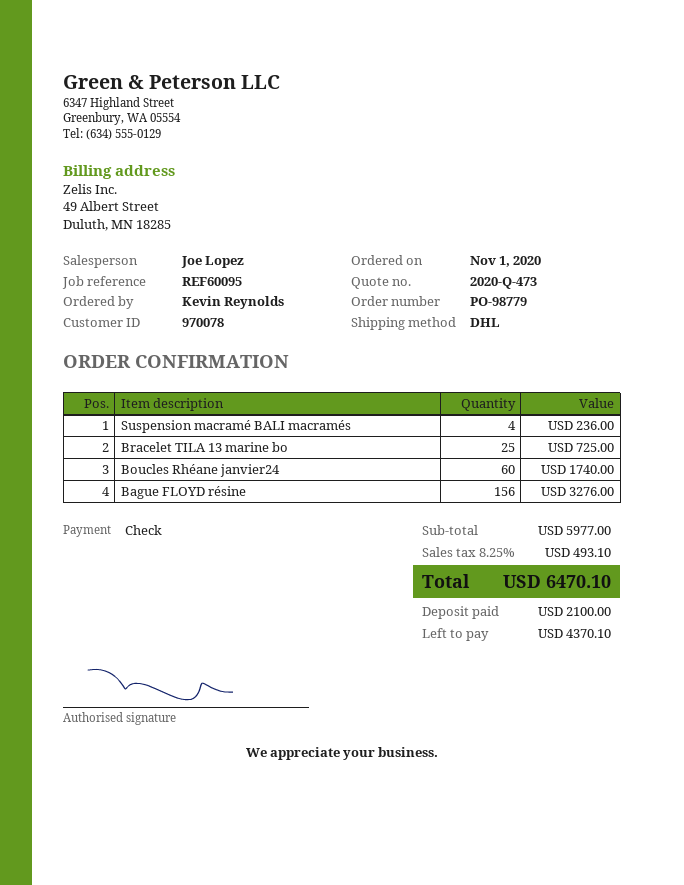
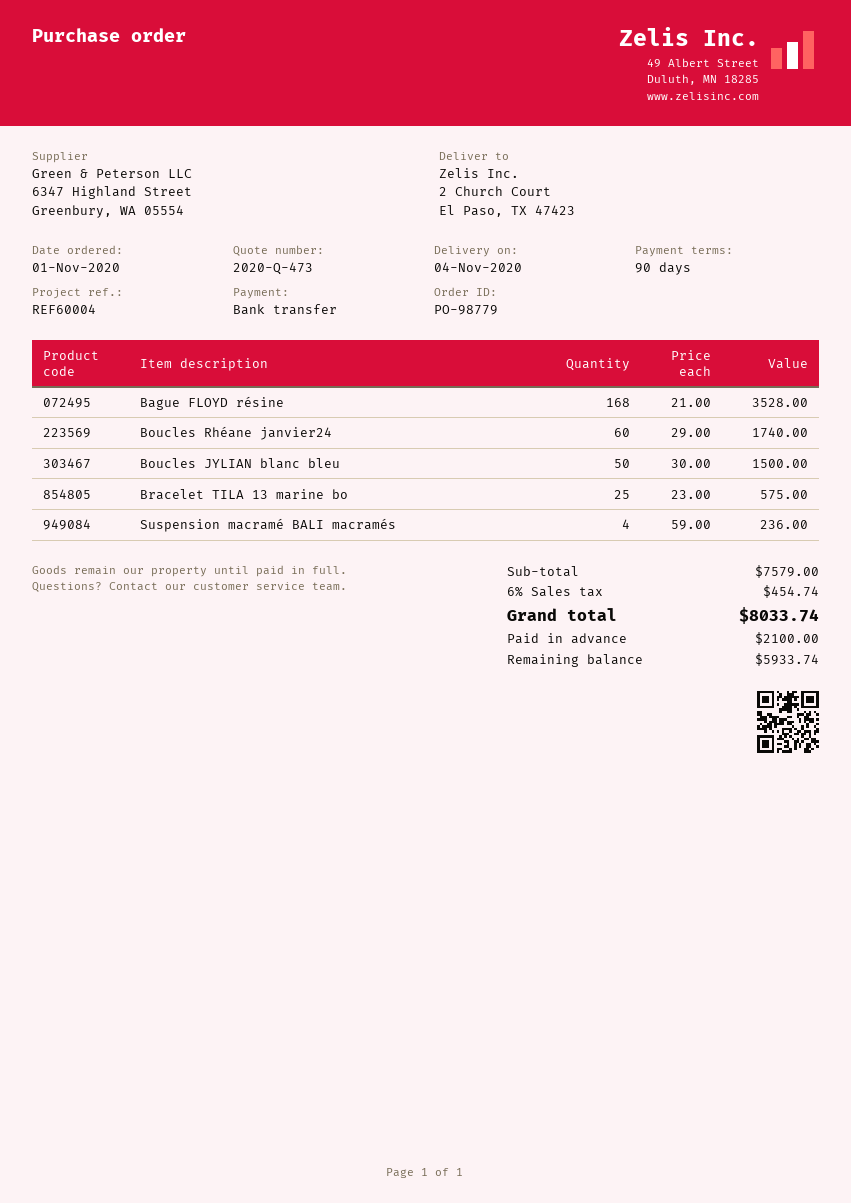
reference: REF60095 -> REF60004
payment method: cheque -> bank transfer
Bracelet TILA 13 marine bo: 25 for 725.00 -> 25 for 575.00
Bague FLOYD résine: 156 for 3276.00 -> 168 for 3528.00
Boucles JYLIAN blanc bleu: none -> 50 for 1500.00
subtotal: 5977.00 -> 7579.00
tax: 8.25% = 493.10 -> 6% = 454.74
total: 6470.10 -> 8033.74
balance: 4370.10 -> 5933.74

